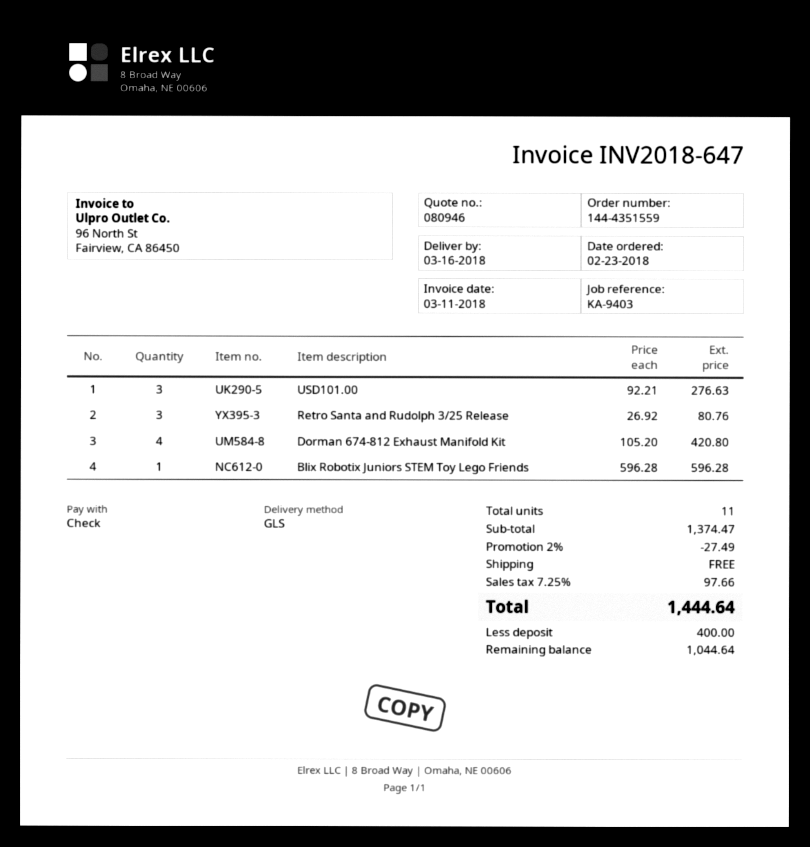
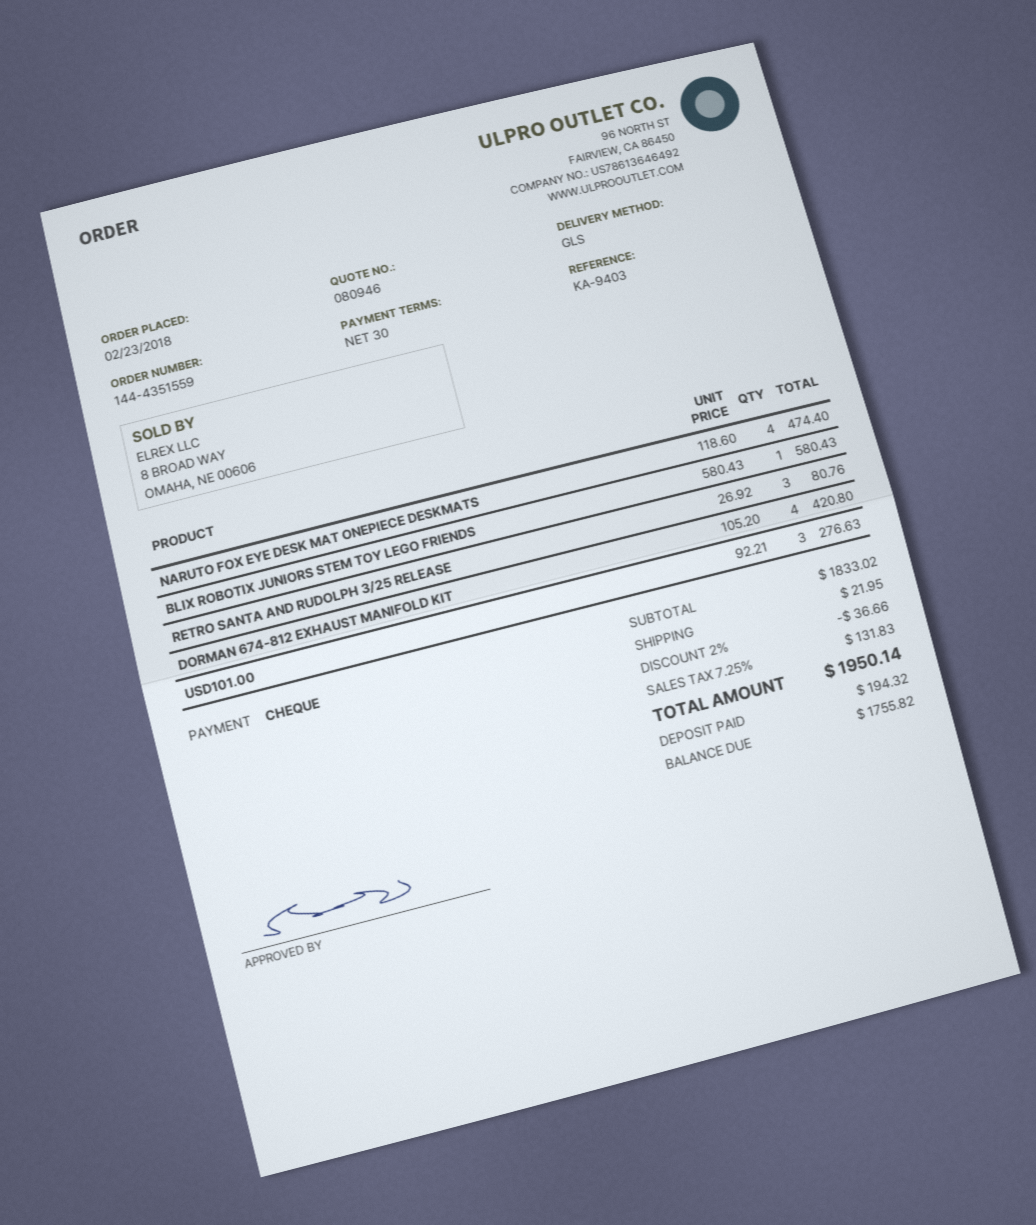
Blix Robotix Juniors STEM Toy Lego Friends: 1 x 596.28 = 596.28 -> 1 x 580.43 = 580.43
NARUTO FOX EYE DESK MAT ONEPIECE DESKMATS: none -> 4 x 118.60 = 474.40
subtotal: 1374.47 -> 1833.02
discount: 2% = 27.49 -> 2% = 36.66
shipping: 0.00 -> 21.95
tax: 7.25% = 97.66 -> 7.25% = 131.83
total: 1444.64 -> 1950.14
deposit: 400.00 -> 194.32
balance: 1044.64 -> 1755.82

